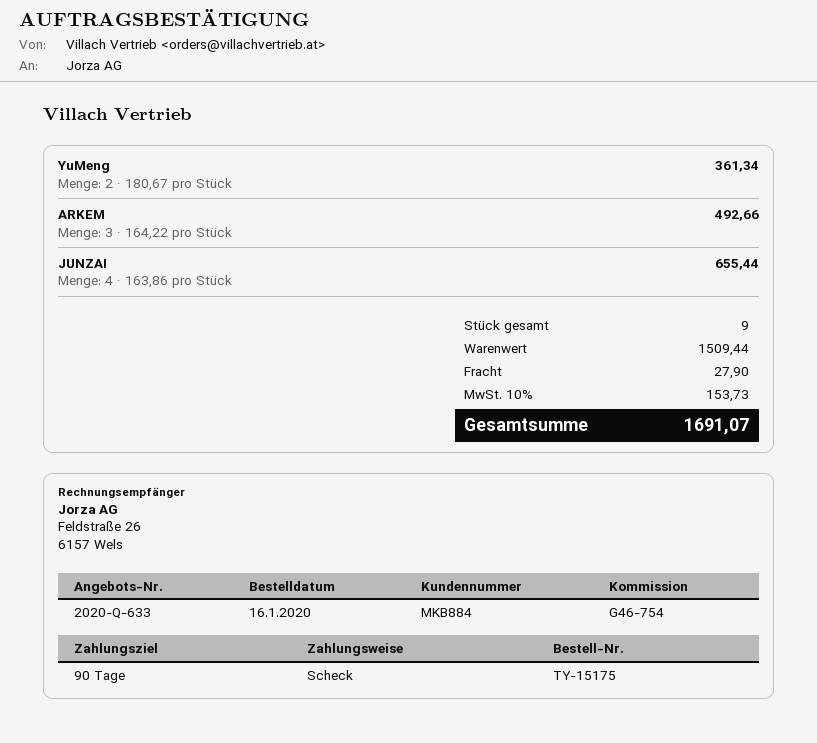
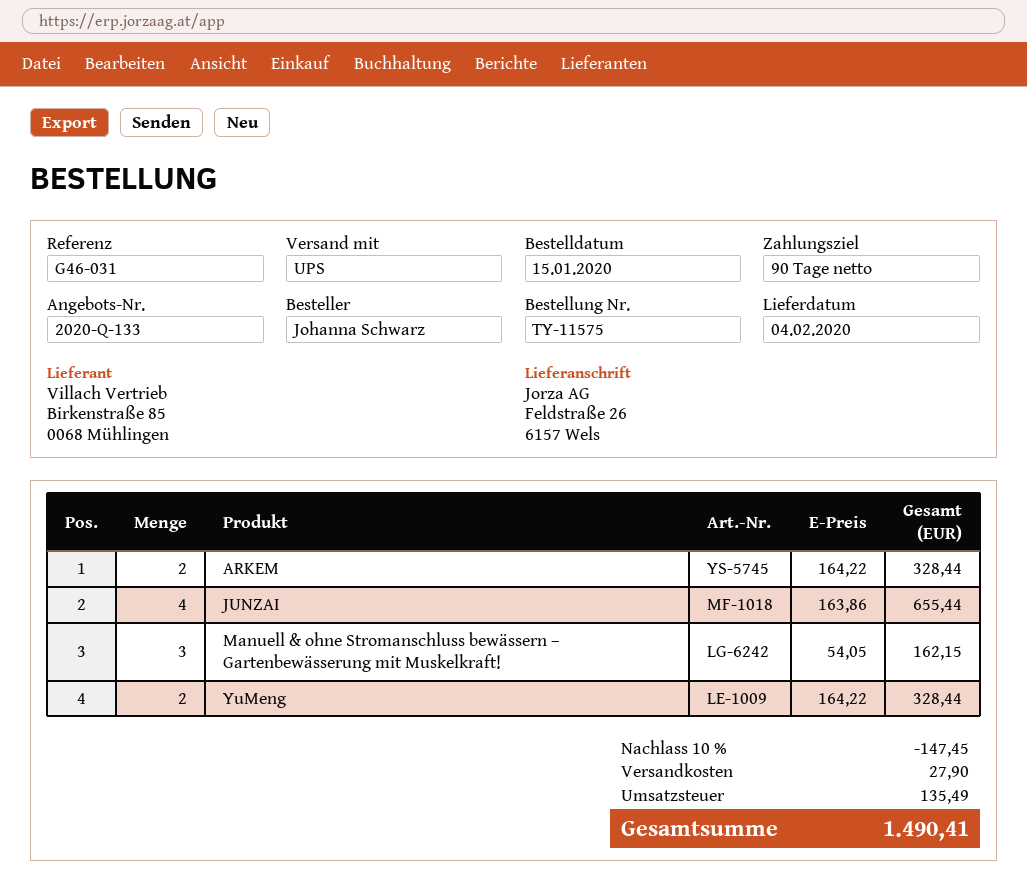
quote number: 2020-Q-633 -> 2020-Q-133
order number: TY-15175 -> TY-11575
order date: 2020-01-16 -> 2020-01-15
reference: G46-754 -> G46-031
YuMeng: 2 x 180.67 = 361.34 -> 2 x 164.22 = 328.44
ARKEM: 3 x 164.22 = 492.66 -> 2 x 164.22 = 328.44
Manuell & ohne Stromanschluss bewässern – Gartenbewässerung mit Muskelkraft!: none -> 3 x 54.05 = 162.15
discount: none -> 10% = 147.45
tax: 153.73 -> 135.49
total: 1691.07 -> 1490.41

